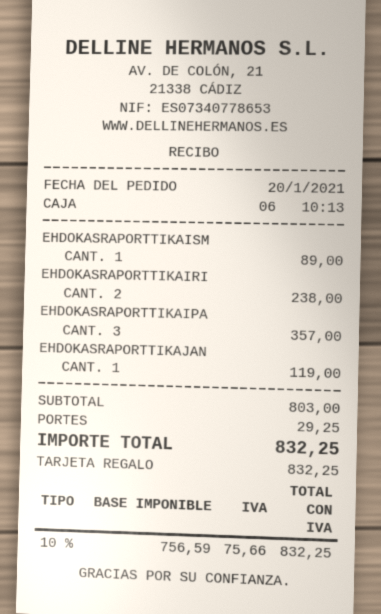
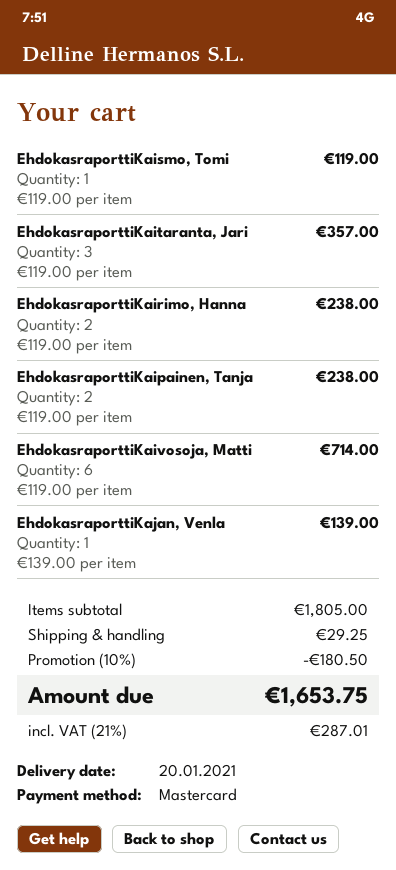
payment method: gift card -> Mastercard
EHDOKASRAPORTTIKAISM: 1 for 89.00 -> 1 for 119.00
EHDOKASRAPORTTIKAIPA: 3 for 357.00 -> 2 for 238.00
EHDOKASRAPORTTIKAJAN: 1 for 119.00 -> 1 for 139.00
EhdokasraporttiKaitaranta, Jari: none -> 3 for 357.00
EhdokasraporttiKaivosoja, Matti: none -> 6 for 714.00
subtotal: 803.00 -> 1805.00
discount: none -> 10% = 180.50
tax: 10% = 75.66 -> 21% = 287.01
total: 832.25 -> 1653.75

